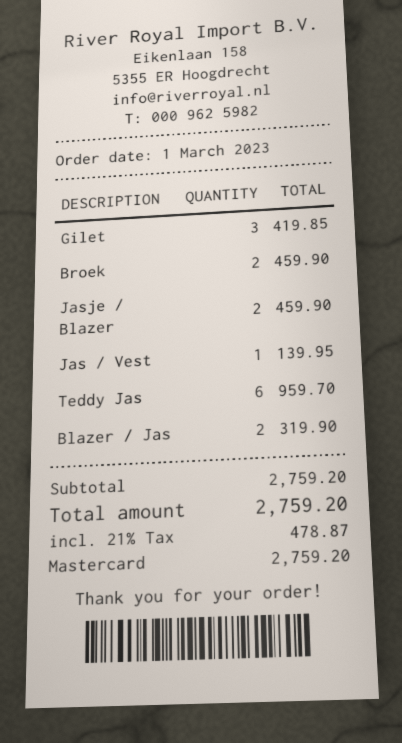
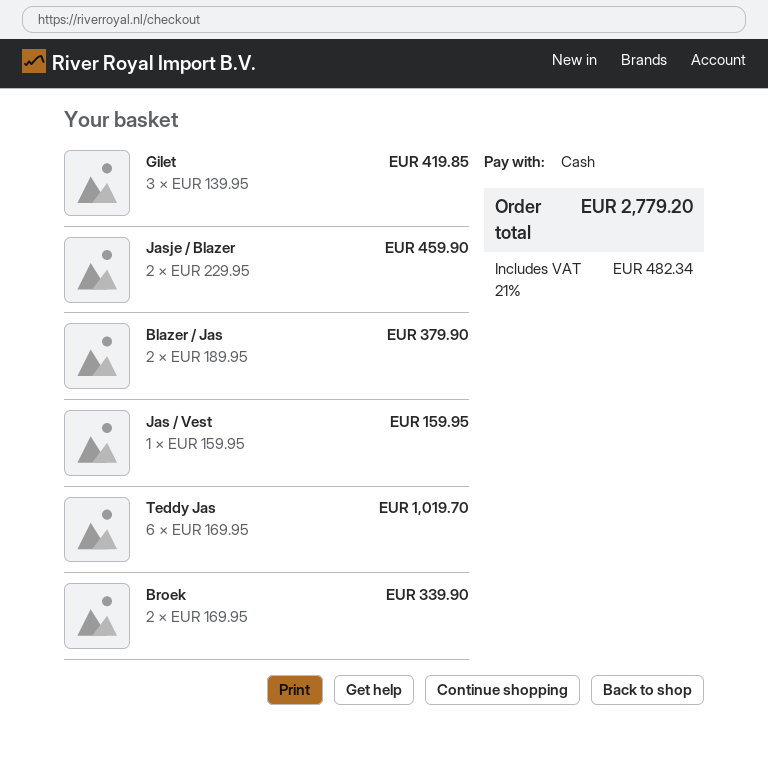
payment method: Mastercard -> cash
Broek: 2 for 459.90 -> 2 for 339.90
Jas / Vest: 1 for 139.95 -> 1 for 159.95
Teddy Jas: 6 for 959.70 -> 6 for 1019.70
Blazer / Jas: 2 for 319.90 -> 2 for 379.90
tax: 21% = 478.87 -> 21% = 482.34
total: 2759.20 -> 2779.20

